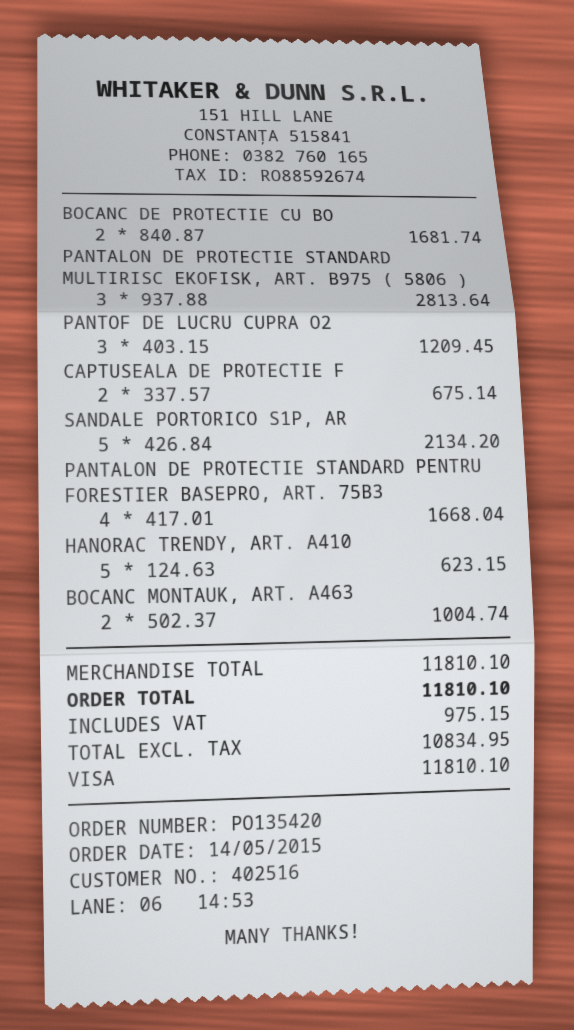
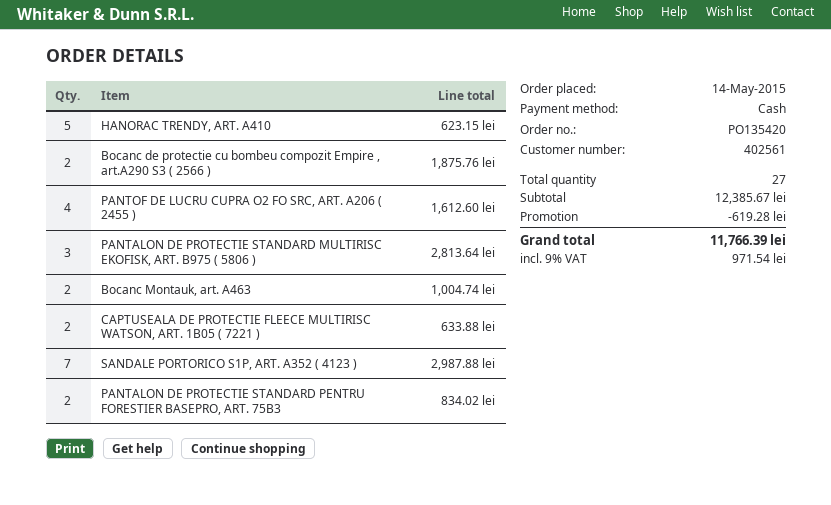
customer number: 402516 -> 402561
payment method: Visa -> cash
BOCANC DE PROTECTIE CU BO: 2 for 1681.74 -> 2 for 1875.76
PANTOF DE LUCRU CUPRA O2: 3 for 1209.45 -> 4 for 1612.60
CAPTUSEALA DE PROTECTIE F: 2 for 675.14 -> 2 for 633.88
SANDALE PORTORICO S1P, AR: 5 for 2134.20 -> 7 for 2987.88
PANTALON DE PROTECTIE STANDARD PENTRU FORESTIER BASEPRO, ART. 75B3: 4 for 1668.04 -> 2 for 834.02
subtotal: 11810.10 -> 12385.67
discount: none -> 619.28
tax: 975.15 -> 971.54
total: 11810.10 -> 11766.39

